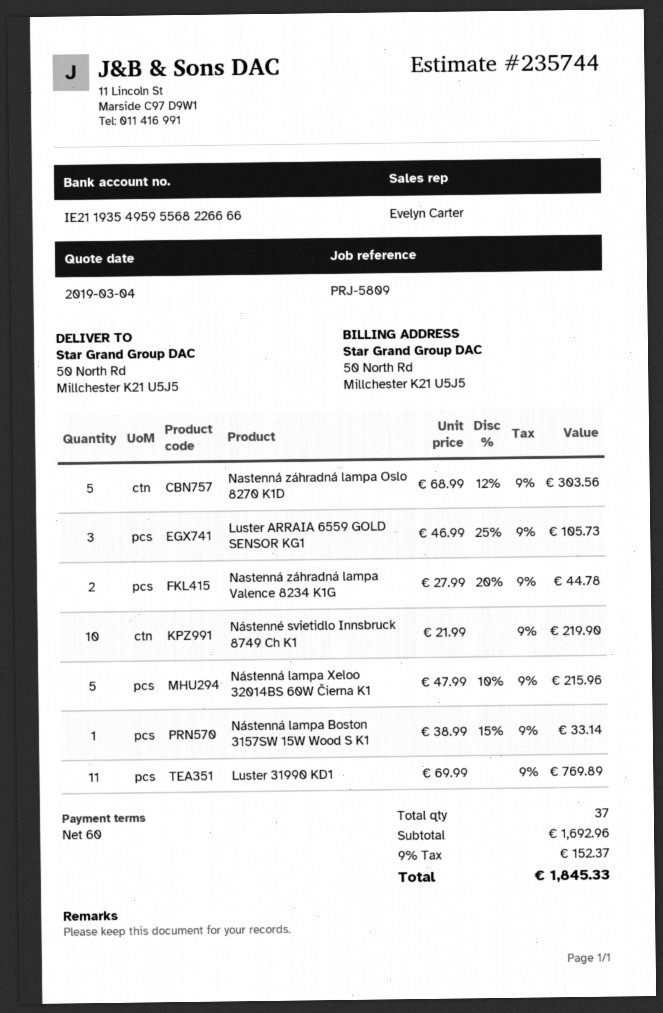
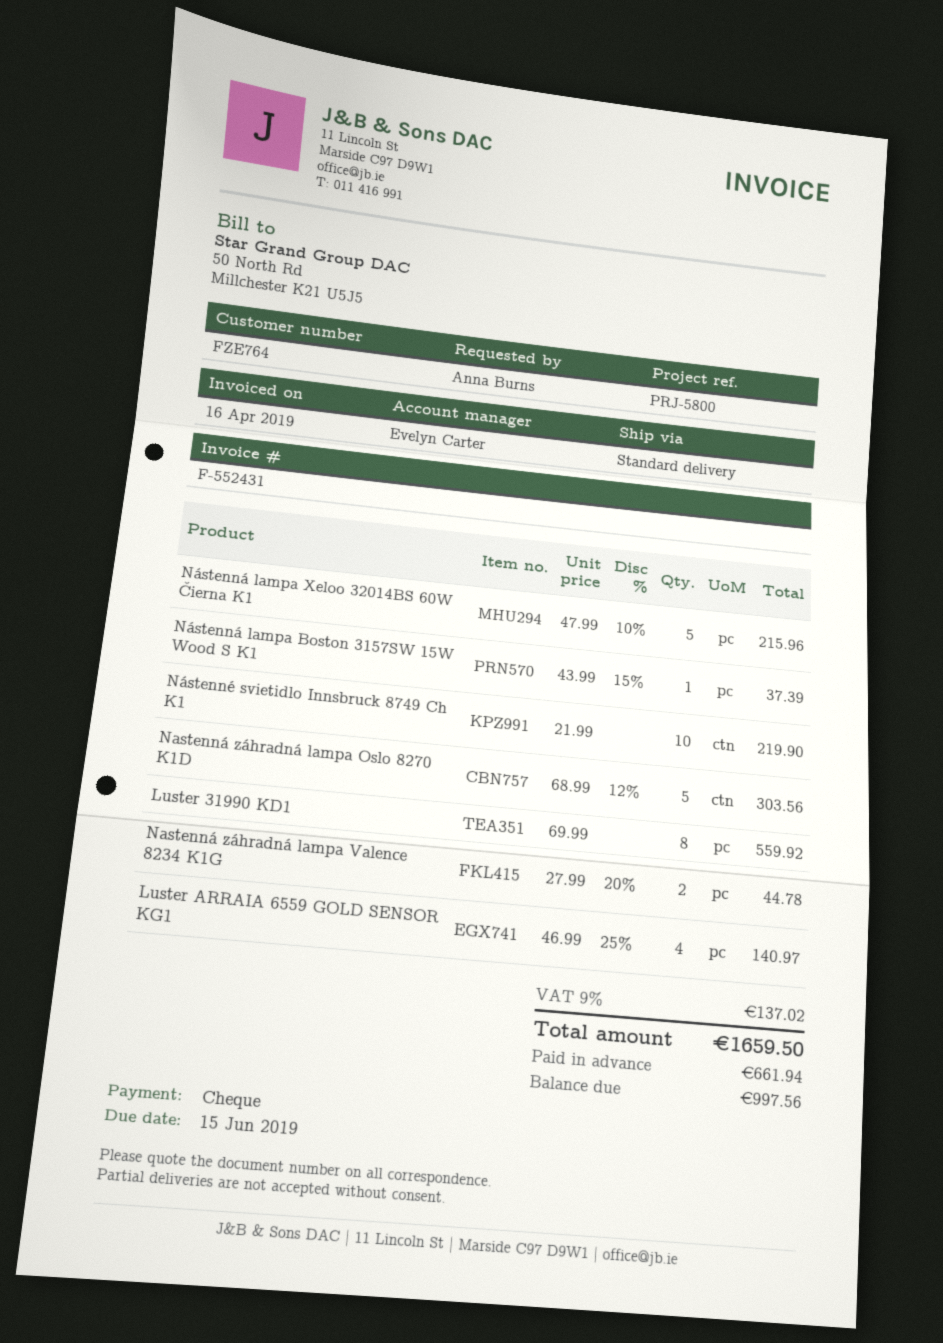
reference: PRJ-5809 -> PRJ-5800
Luster ARRAIA 6559 GOLD SENSOR KG1: 3 x 46.99 - 25% = 105.73 -> 4 x 46.99 - 25% = 140.97
Nástenná lampa Boston 3157SW 15W Wood S K1: 1 x 38.99 - 15% = 33.14 -> 1 x 43.99 - 15% = 37.39
Luster 31990 KD1: 11 x 69.99 = 769.89 -> 8 x 69.99 = 559.92
tax: 9% = 152.37 -> 9% = 137.02
total: 1845.33 -> 1659.50

